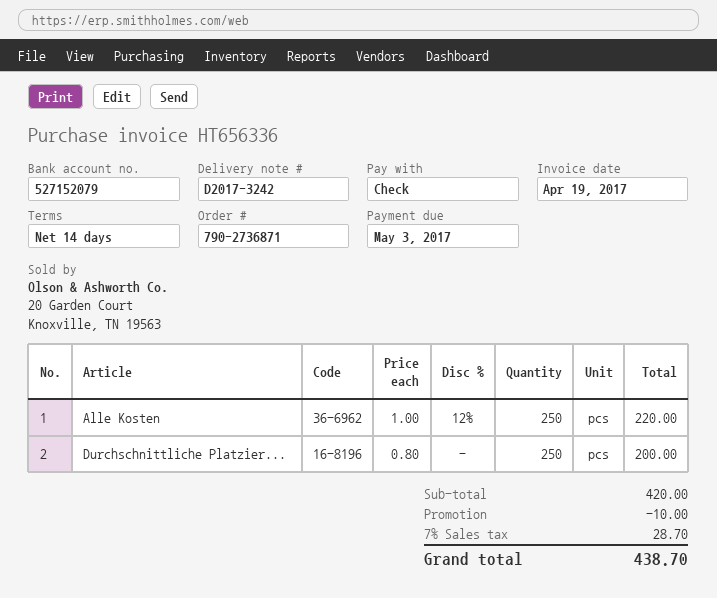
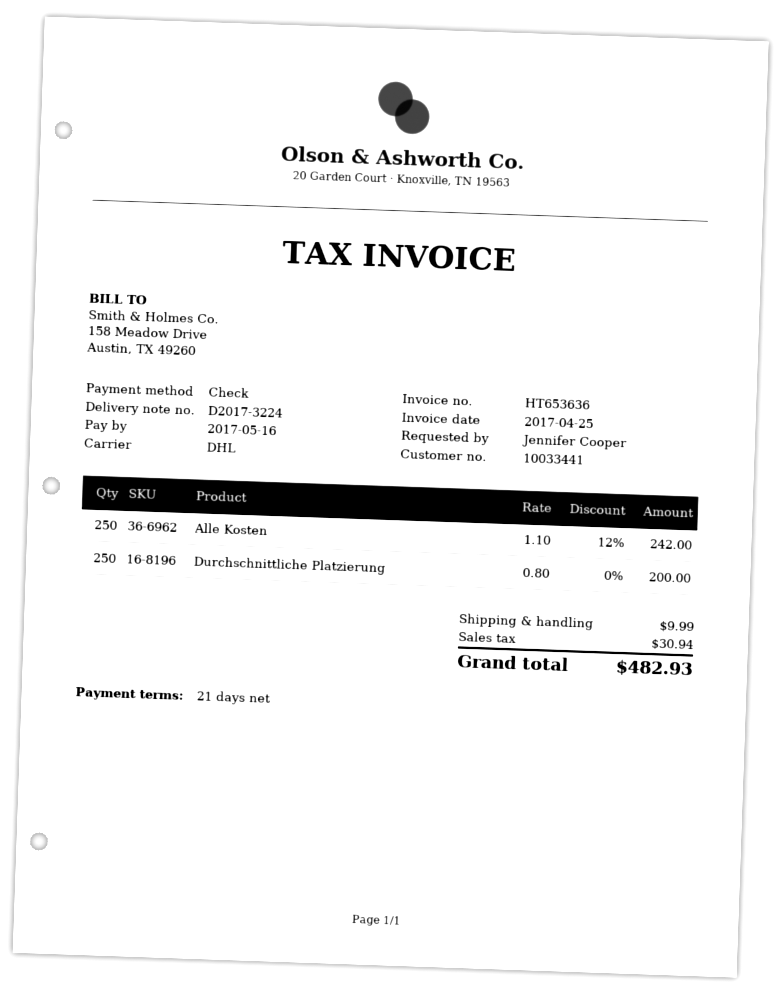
delivery note number: D2017-3242 -> D2017-3224
invoice number: HT656336 -> HT653636
invoice date: 2017-04-19 -> 2017-04-25
payment terms: 14 days -> 21 days
due date: 2017-05-03 -> 2017-05-16
Alle Kosten: 250 x 1.00 - 12% = 220.00 -> 250 x 1.10 - 12% = 242.00
discount: 10.00 -> none
shipping: none -> 9.99
tax: 28.70 -> 30.94
total: 438.70 -> 482.93

